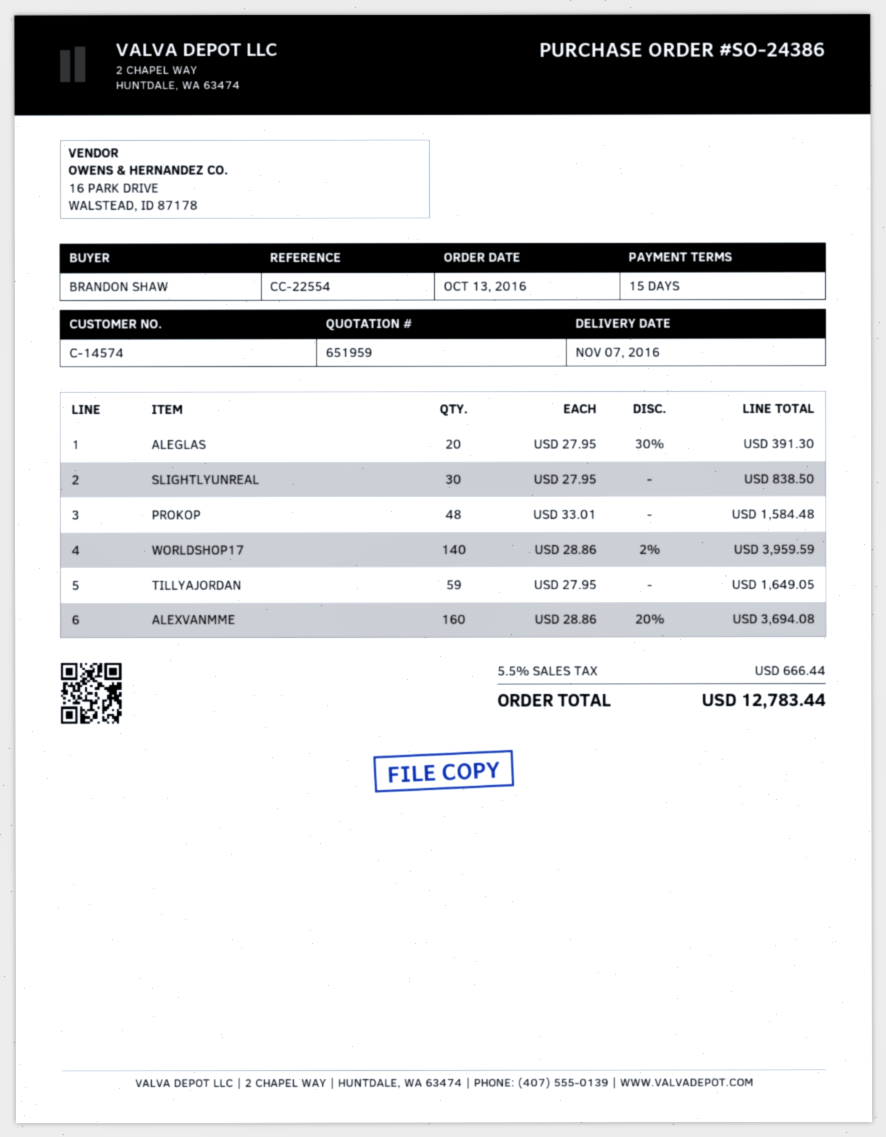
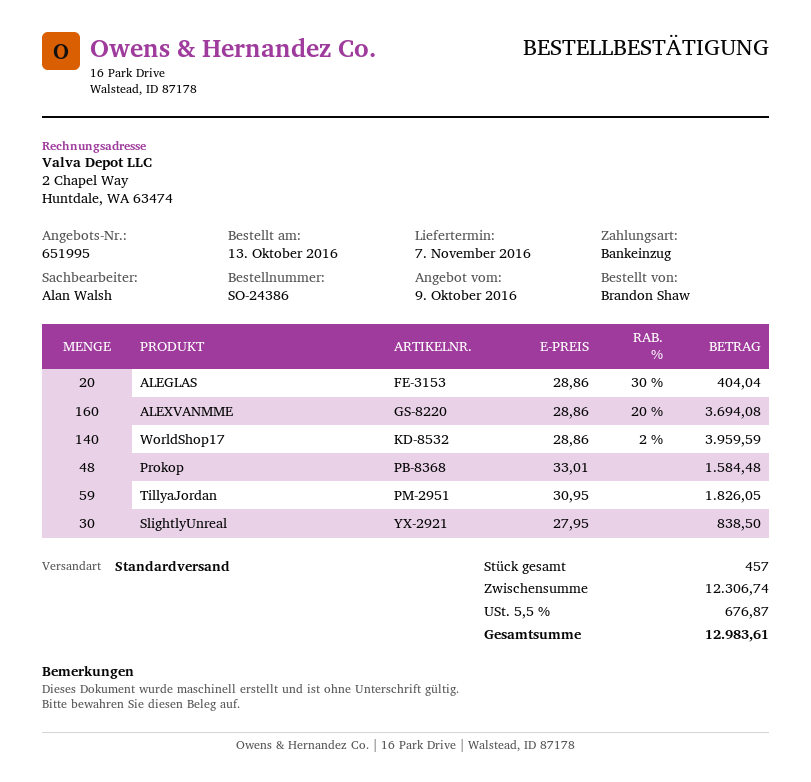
quote number: 651959 -> 651995
ALEGLAS: 20 x 27.95 - 30% = 391.30 -> 20 x 28.86 - 30% = 404.04
TILLYAJORDAN: 59 x 27.95 = 1649.05 -> 59 x 30.95 = 1826.05
tax: 5.5% = 666.44 -> 5.5% = 676.87
total: 12783.44 -> 12983.61

